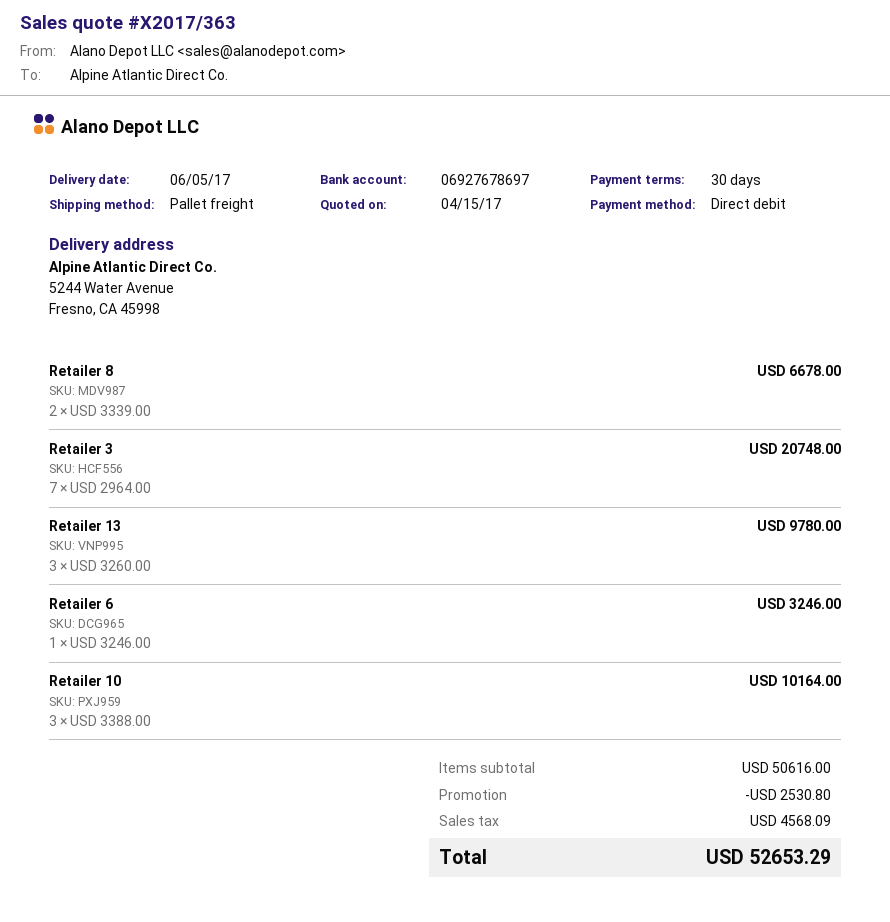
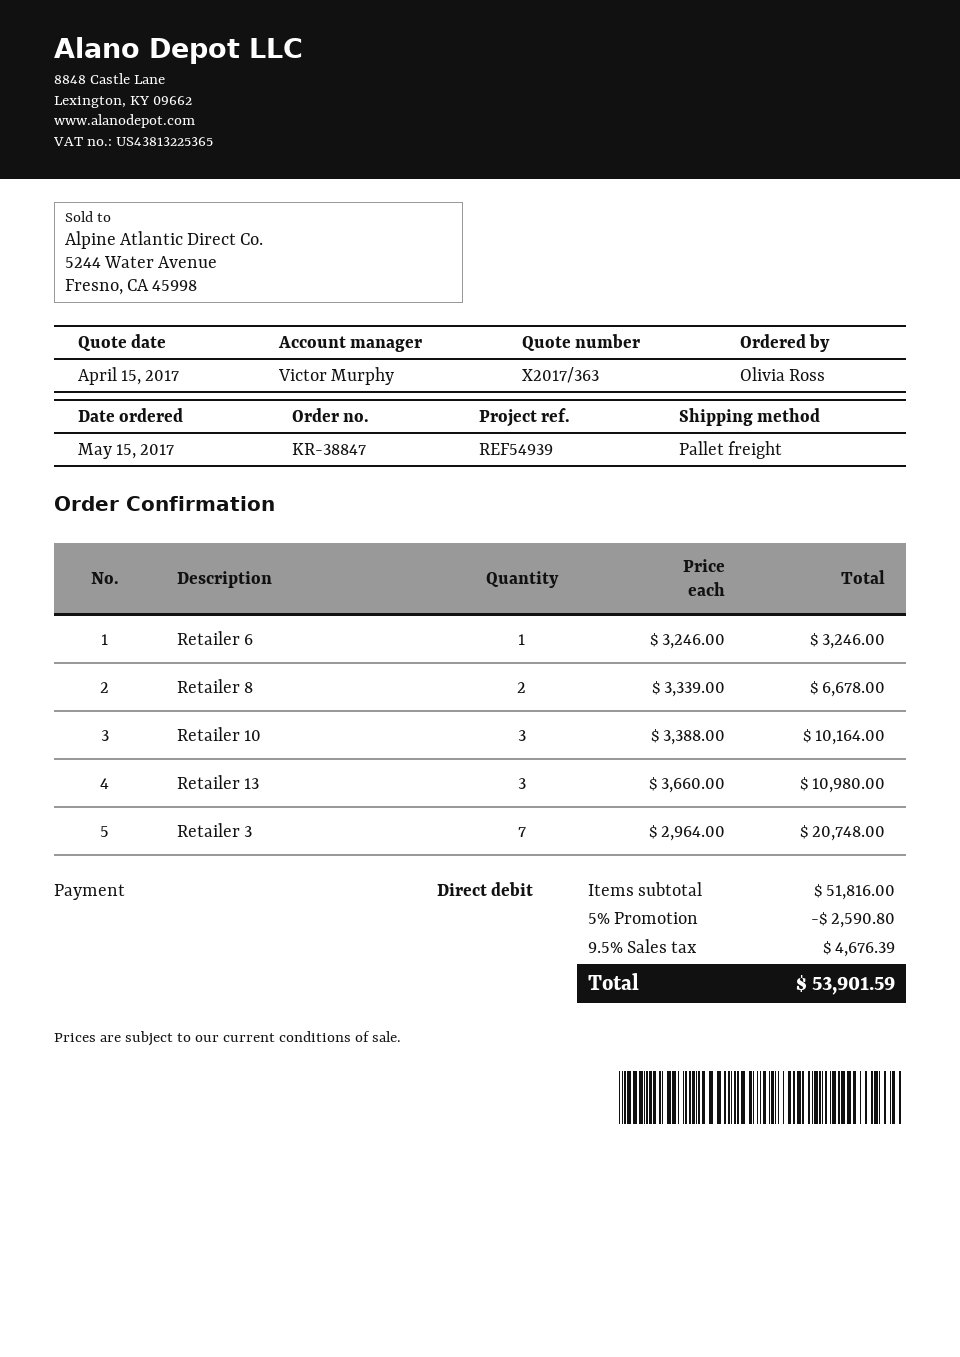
Retailer 13: 3 x 3260.00 = 9780.00 -> 3 x 3660.00 = 10980.00
subtotal: 50616.00 -> 51816.00
discount: 2530.80 -> 2590.80
tax: 4568.09 -> 4676.39
total: 52653.29 -> 53901.59

